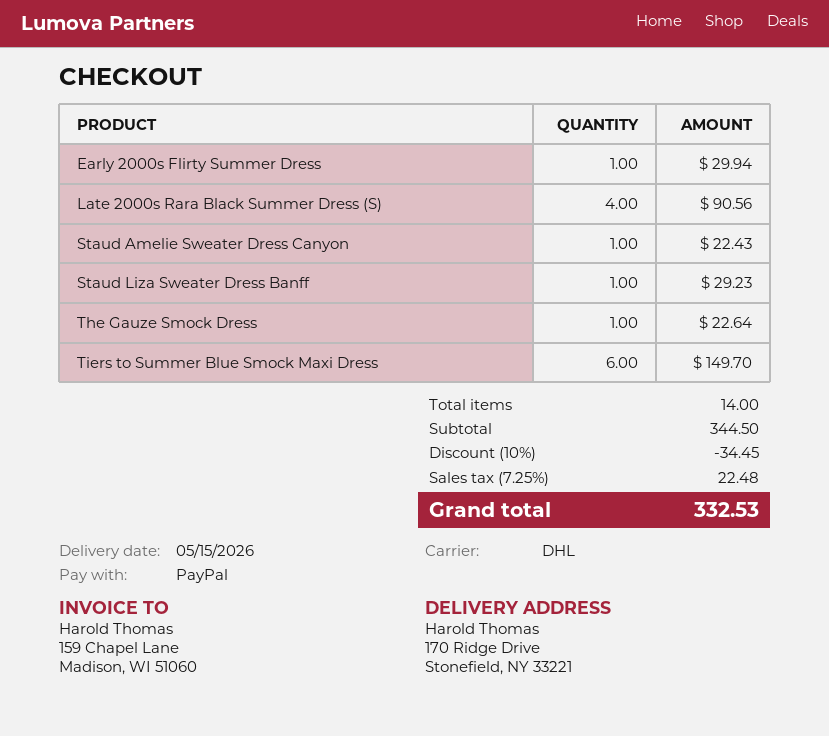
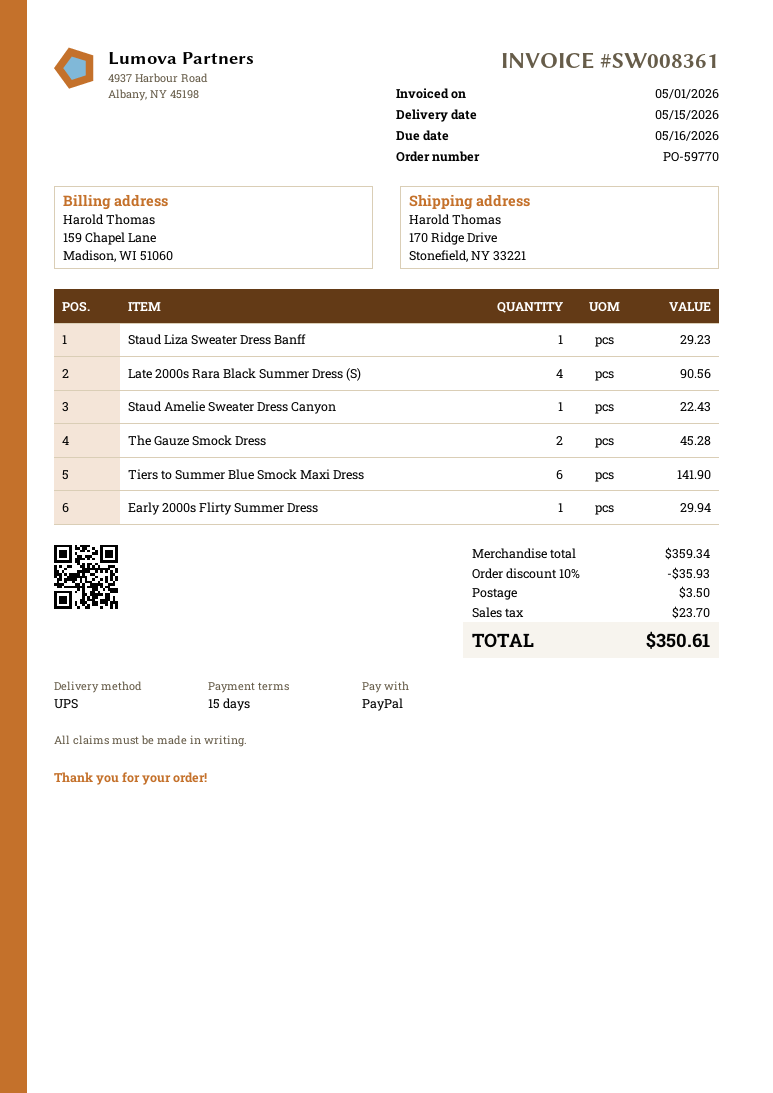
shipping method: DHL -> UPS
The Gauze Smock Dress: 1 for 22.64 -> 2 for 45.28
Tiers to Summer Blue Smock Maxi Dress: 6 for 149.70 -> 6 for 141.90
subtotal: 344.50 -> 359.34
discount: 10% = 34.45 -> 10% = 35.93
shipping: none -> 3.50
tax: 22.48 -> 23.70
total: 332.53 -> 350.61

